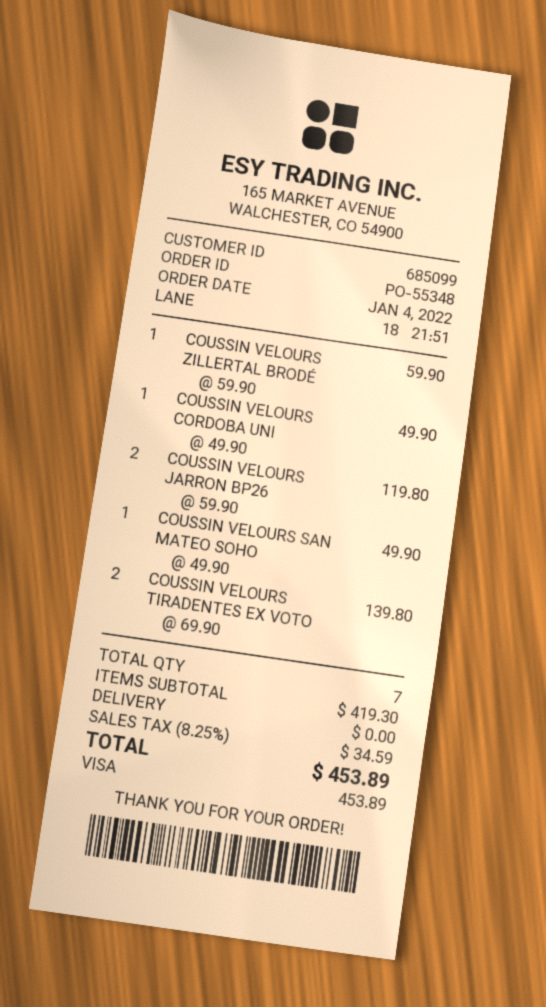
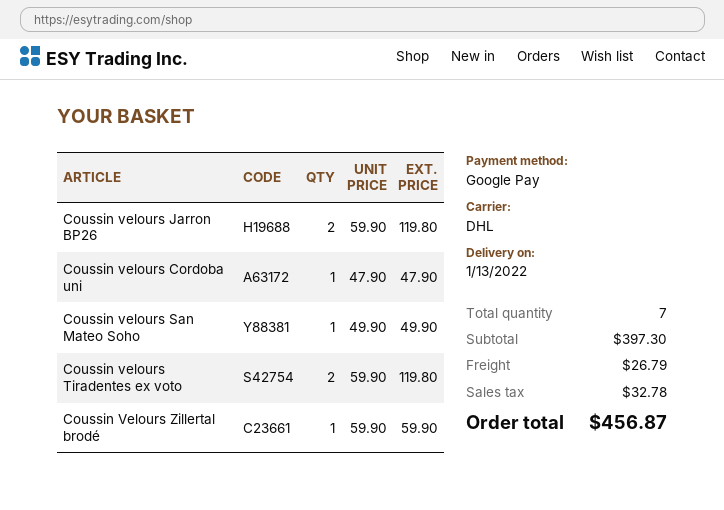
payment method: Visa -> Google Pay
COUSSIN VELOURS CORDOBA UNI: 1 x 49.90 = 49.90 -> 1 x 47.90 = 47.90
COUSSIN VELOURS TIRADENTES EX VOTO: 2 x 69.90 = 139.80 -> 2 x 59.90 = 119.80
subtotal: 419.30 -> 397.30
shipping: 0.00 -> 26.79
tax: 34.59 -> 32.78
total: 453.89 -> 456.87

